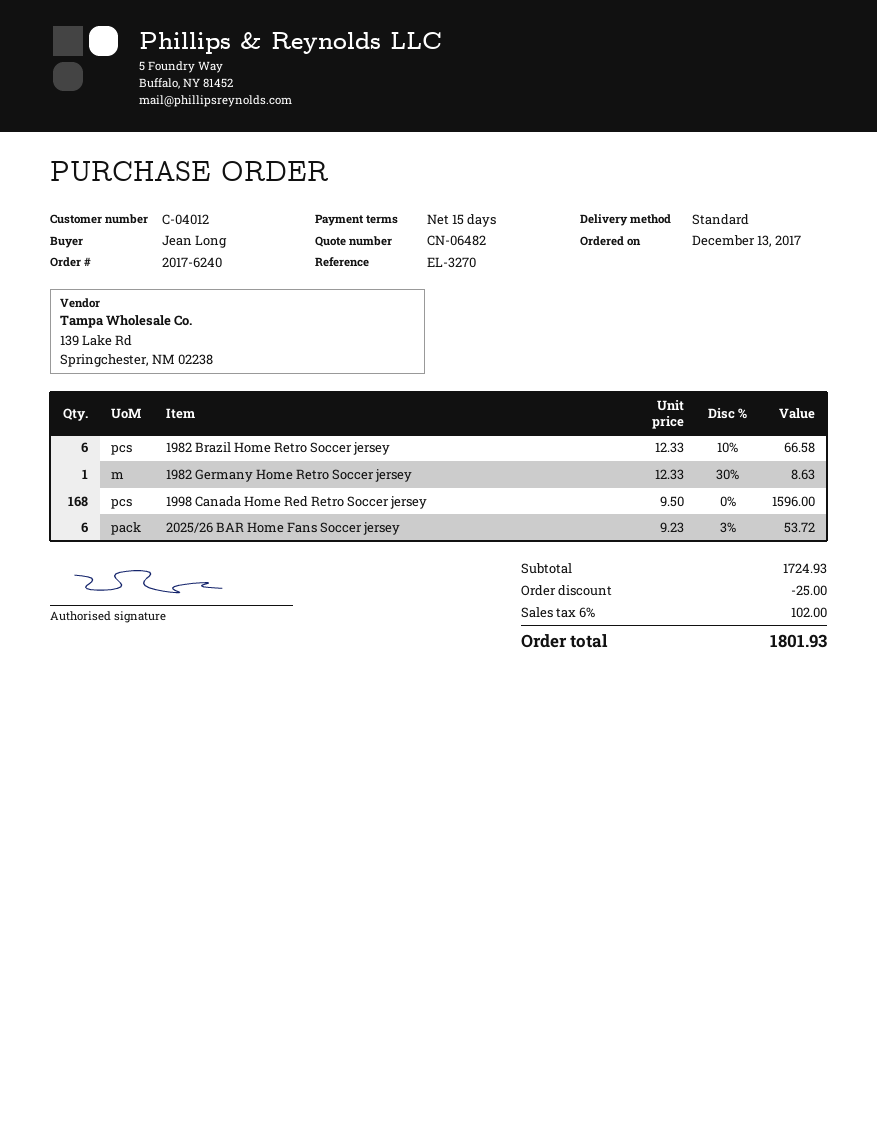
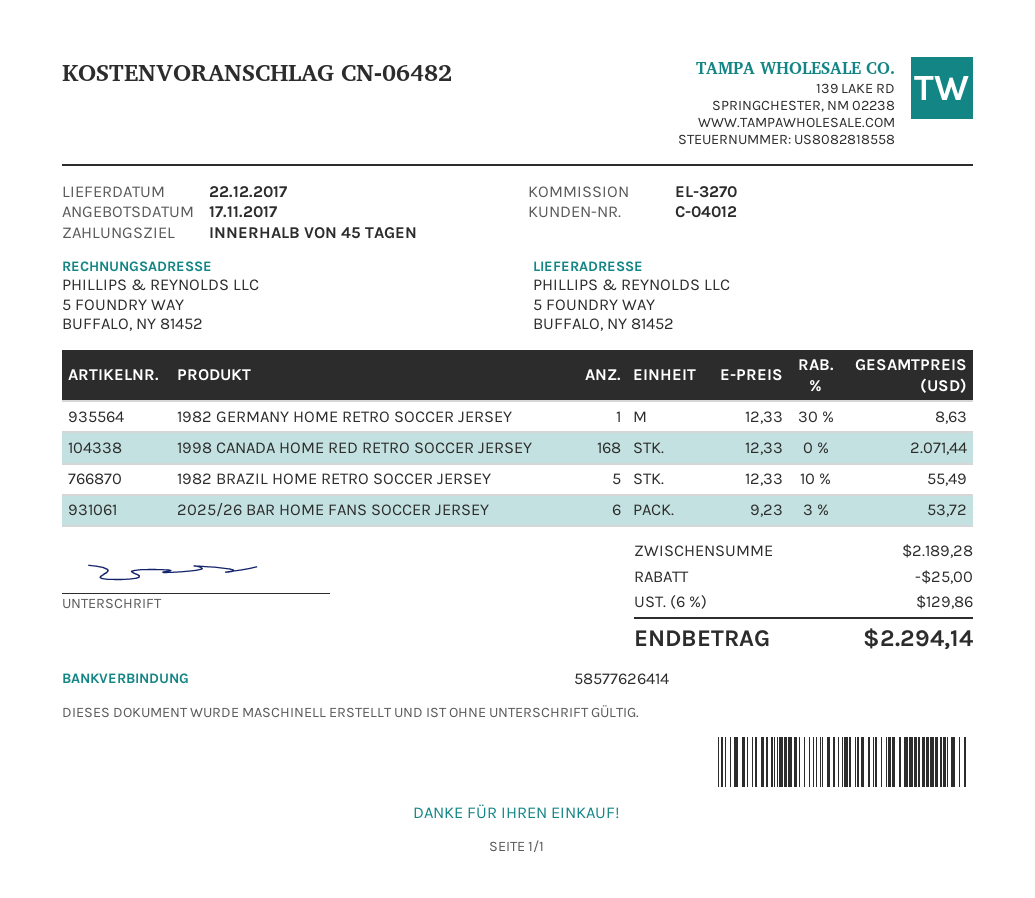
payment terms: 15 days -> 45 days
1982 Brazil Home Retro Soccer jersey: 6 x 12.33 - 10% = 66.58 -> 5 x 12.33 - 10% = 55.49
1998 Canada Home Red Retro Soccer jersey: 168 x 9.50 = 1596.00 -> 168 x 12.33 = 2071.44
subtotal: 1724.93 -> 2189.28
tax: 6% = 102.00 -> 6% = 129.86
total: 1801.93 -> 2294.14

